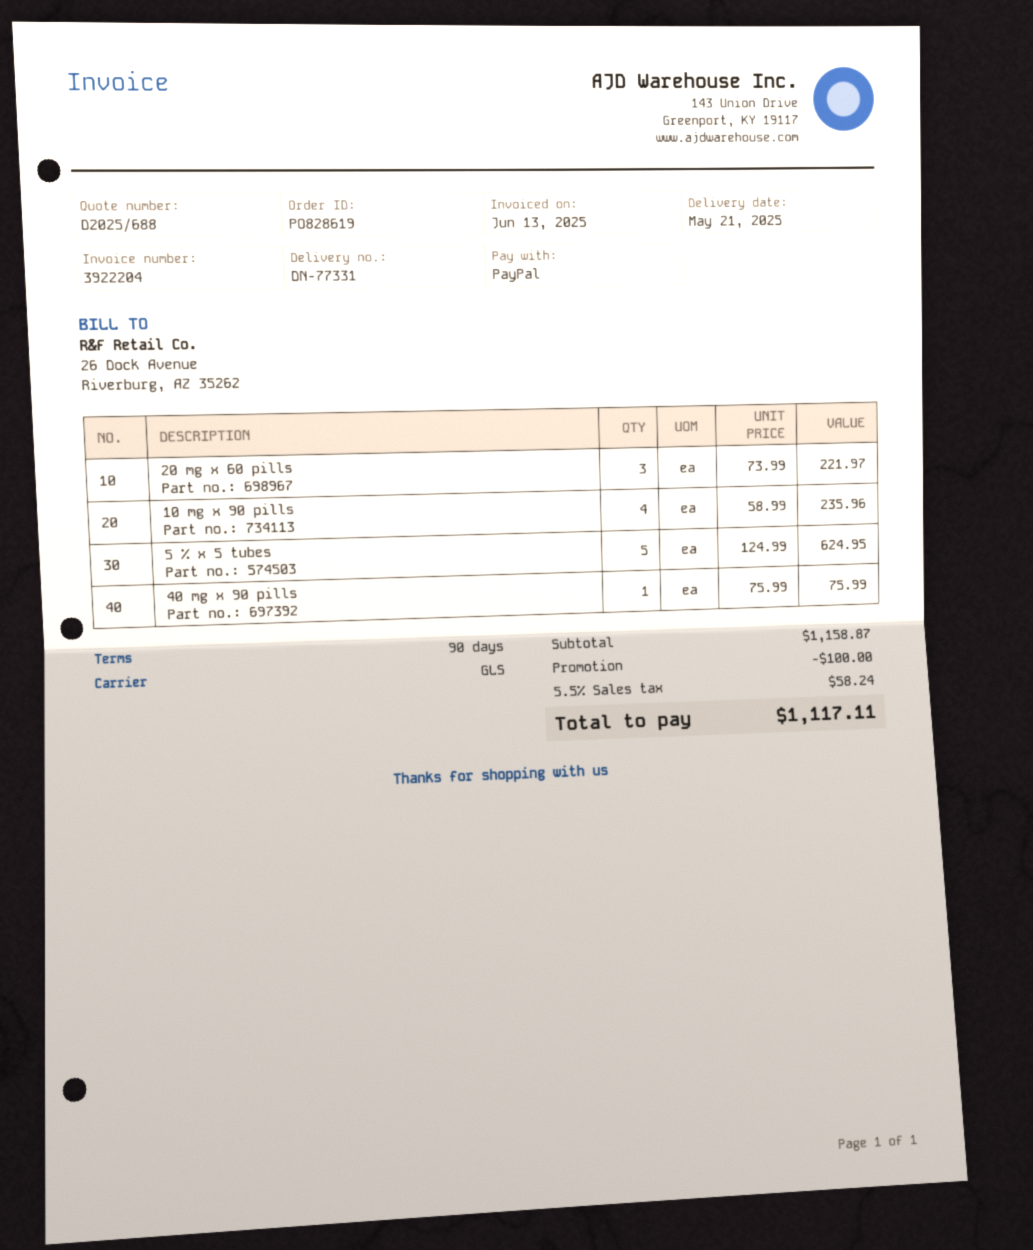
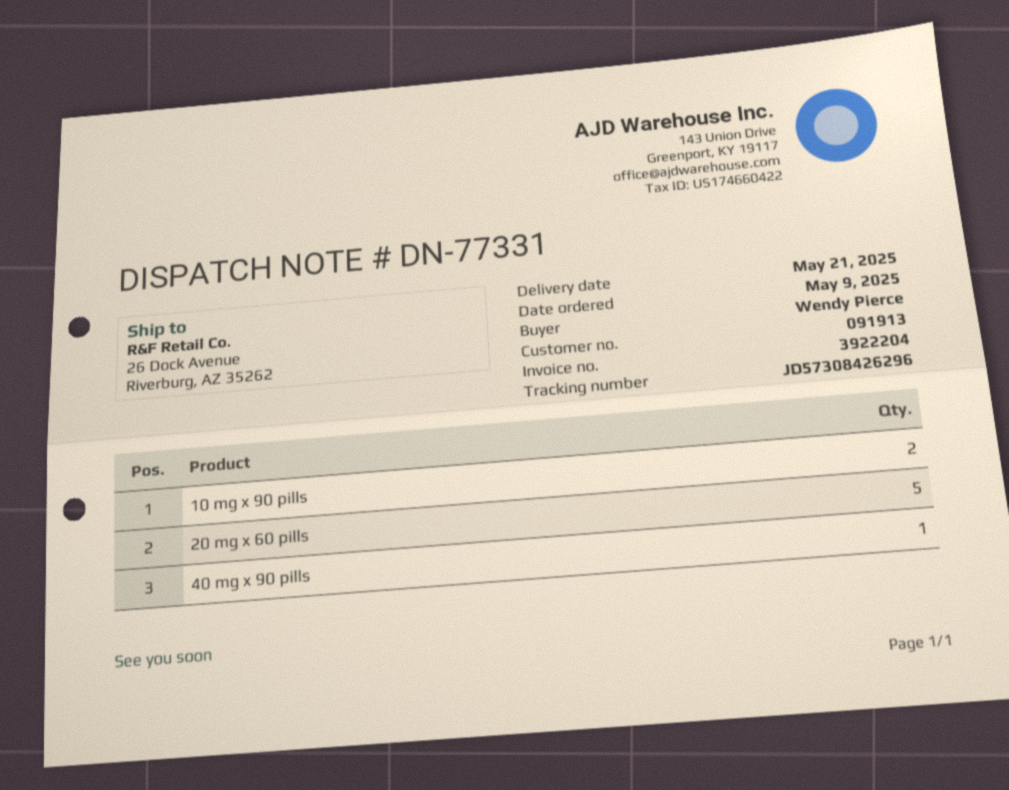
20 mg x 60 pills: 3 -> 5
10 mg x 90 pills: 4 -> 2
5 % x 5 tubes: 5 -> none

